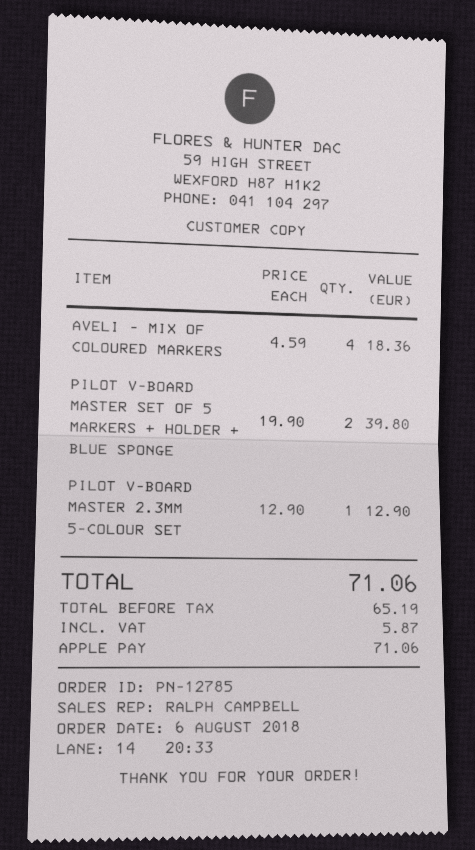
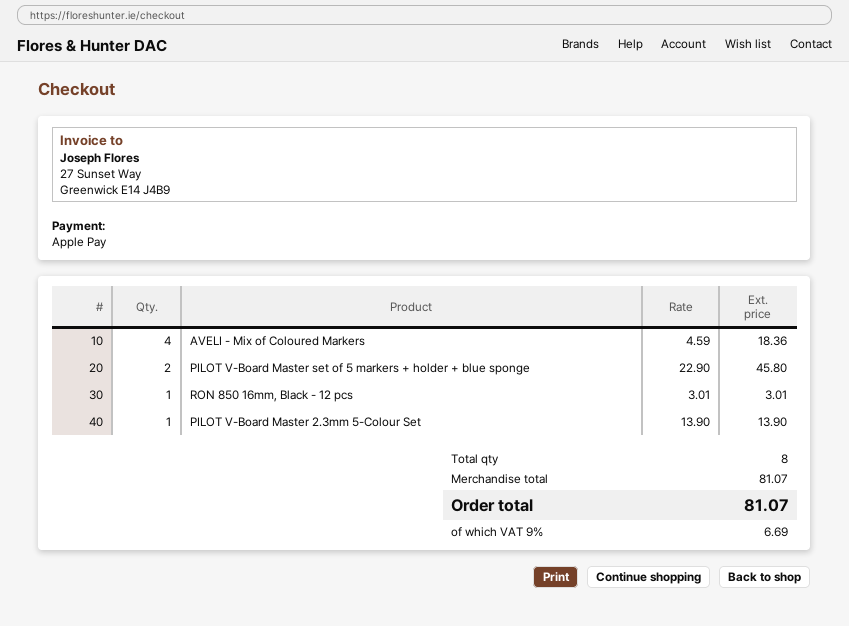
PILOT V-BOARD MASTER SET OF 5 MARKERS + HOLDER + BLUE SPONGE: 2 x 19.90 = 39.80 -> 2 x 22.90 = 45.80
PILOT V-BOARD MASTER 2.3MM 5-COLOUR SET: 1 x 12.90 = 12.90 -> 1 x 13.90 = 13.90
RON 850 16mm, Black - 12 pcs: none -> 1 x 3.01 = 3.01
tax: 5.87 -> 6.69
total: 71.06 -> 81.07

